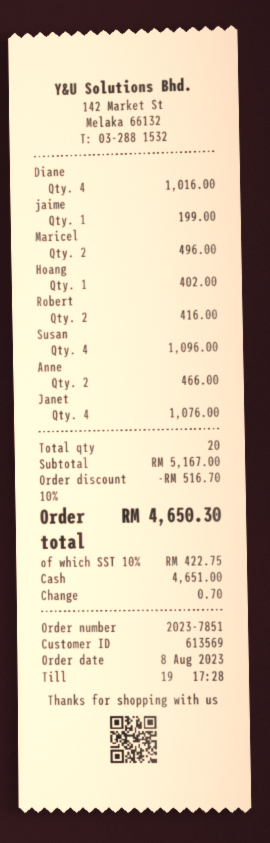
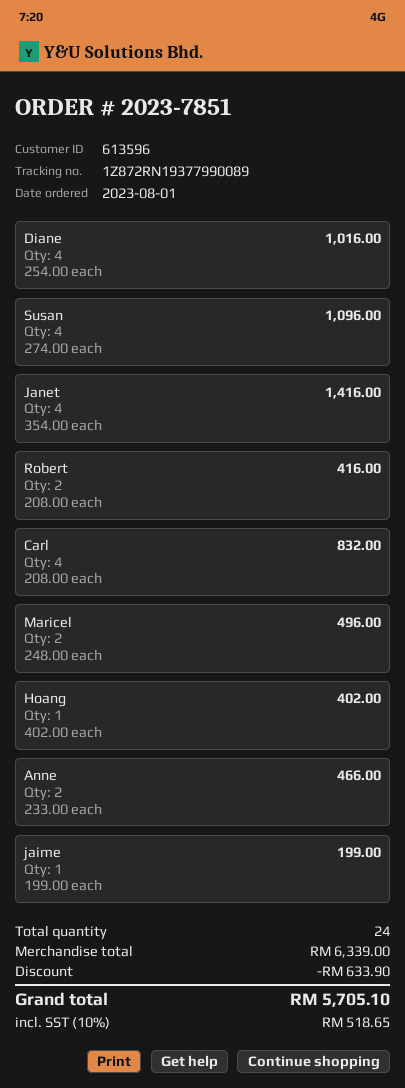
order date: 2023-08-08 -> 2023-08-01
customer number: 613569 -> 613596
Janet: 4 for 1076.00 -> 4 for 1416.00
Carl: none -> 4 for 832.00
total quantity: 20 -> 24
subtotal: 5167.00 -> 6339.00
discount: 516.70 -> 633.90
tax: 10% = 422.75 -> 10% = 518.65
total: 4650.30 -> 5705.10

